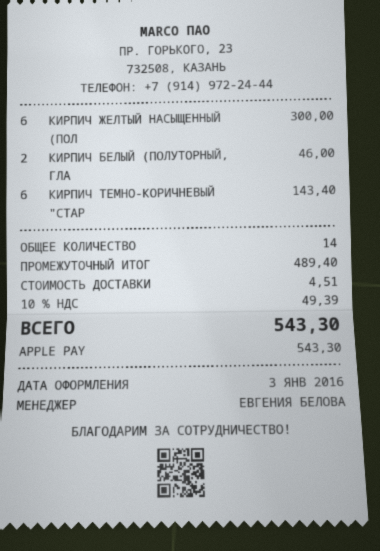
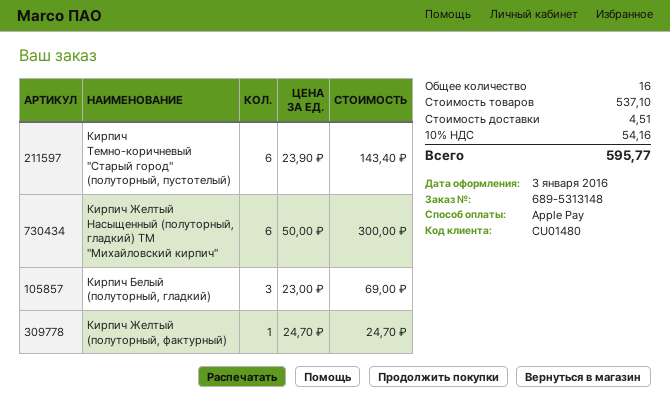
КИРПИЧ БЕЛЫЙ (ПОЛУТОРНЫЙ, ГЛА: 2 for 46.00 -> 3 for 69.00
Кирпич Желтый (полуторный, фактурный): none -> 1 for 24.70
total quantity: 14 -> 16
subtotal: 489.40 -> 537.10
tax: 10% = 49.39 -> 10% = 54.16
total: 543.30 -> 595.77

